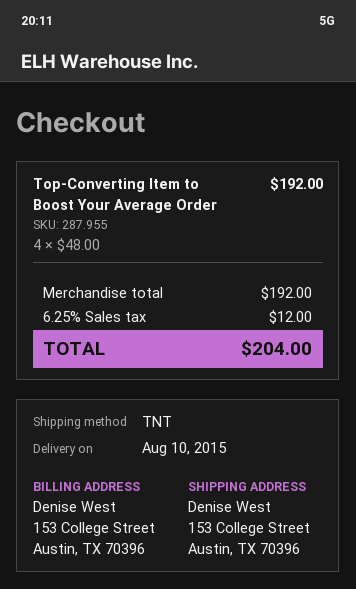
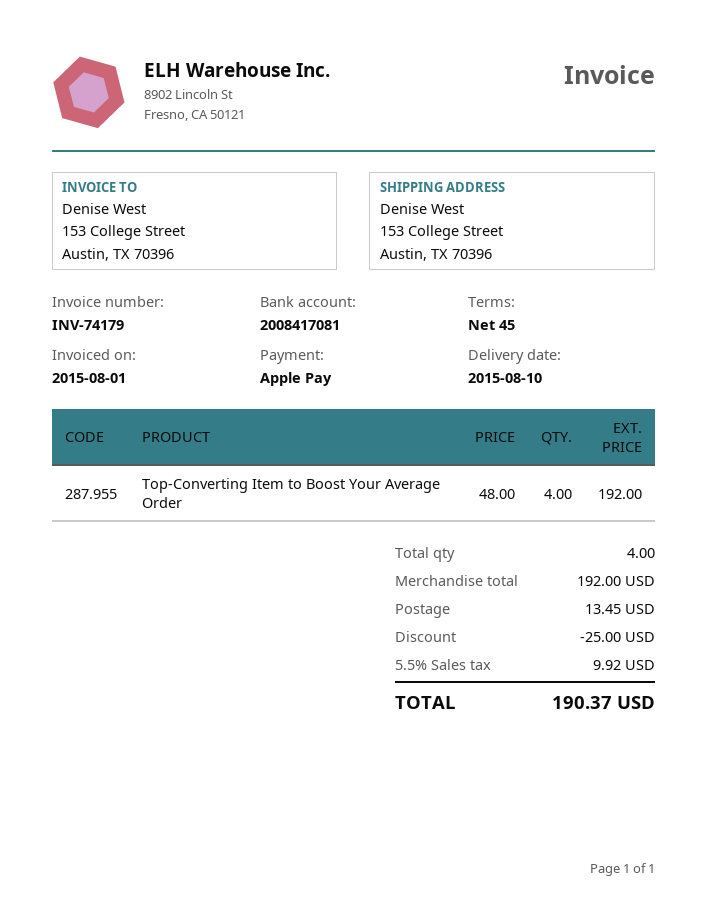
discount: none -> 25.00
shipping: none -> 13.45
tax: 6.25% = 12.00 -> 5.5% = 9.92
total: 204.00 -> 190.37

